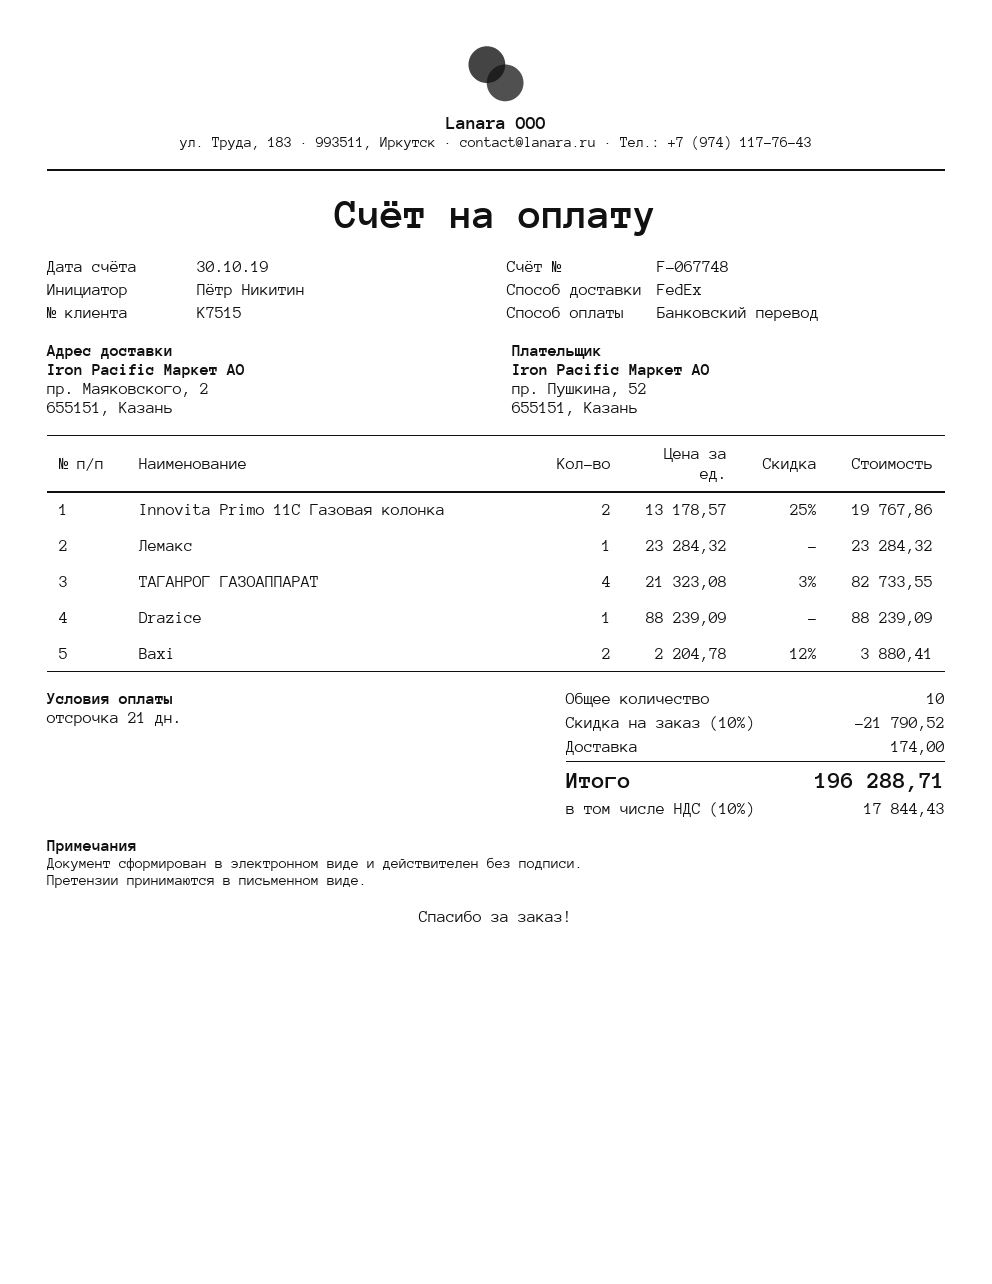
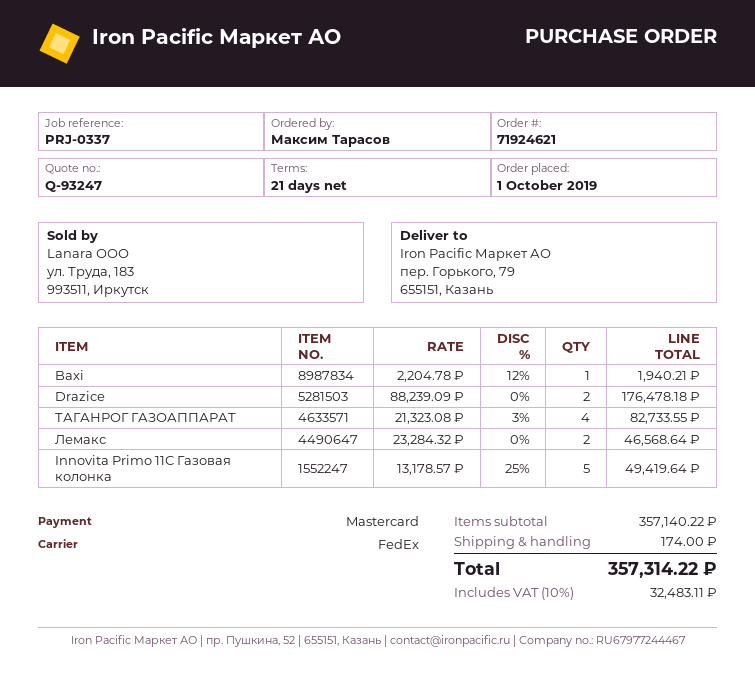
ordered by: Пётр Никитин -> Максим Тарасов
payment method: bank transfer -> Mastercard
ship to: пр. Маяковского, 2, 655151, Казань -> пер. Горького, 79, 655151, Казань
Innovita Primo 11C Газовая колонка: 2 x 13178.57 - 25% = 19767.86 -> 5 x 13178.57 - 25% = 49419.64
Лемакс: 1 x 23284.32 = 23284.32 -> 2 x 23284.32 = 46568.64
Drazice: 1 x 88239.09 = 88239.09 -> 2 x 88239.09 = 176478.18
Baxi: 2 x 2204.78 - 12% = 3880.41 -> 1 x 2204.78 - 12% = 1940.21
discount: 10% = 21790.52 -> none
tax: 10% = 17844.43 -> 10% = 32483.11
total: 196288.71 -> 357314.22

